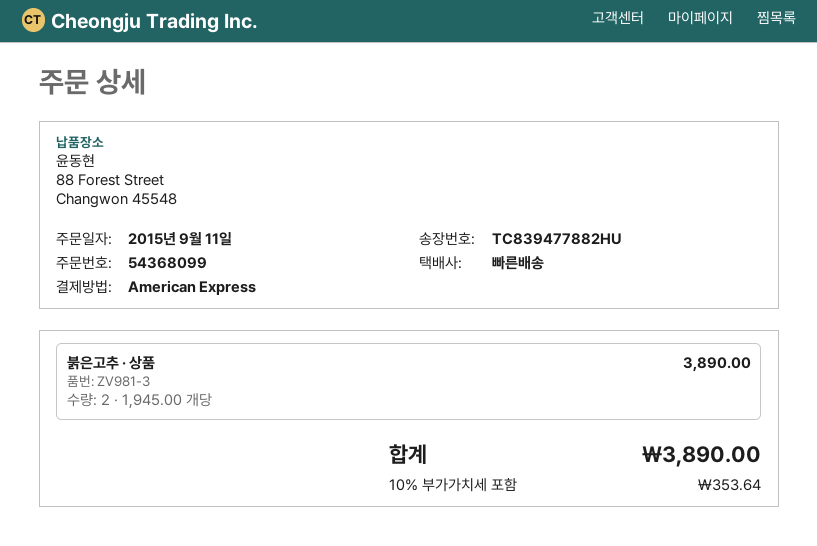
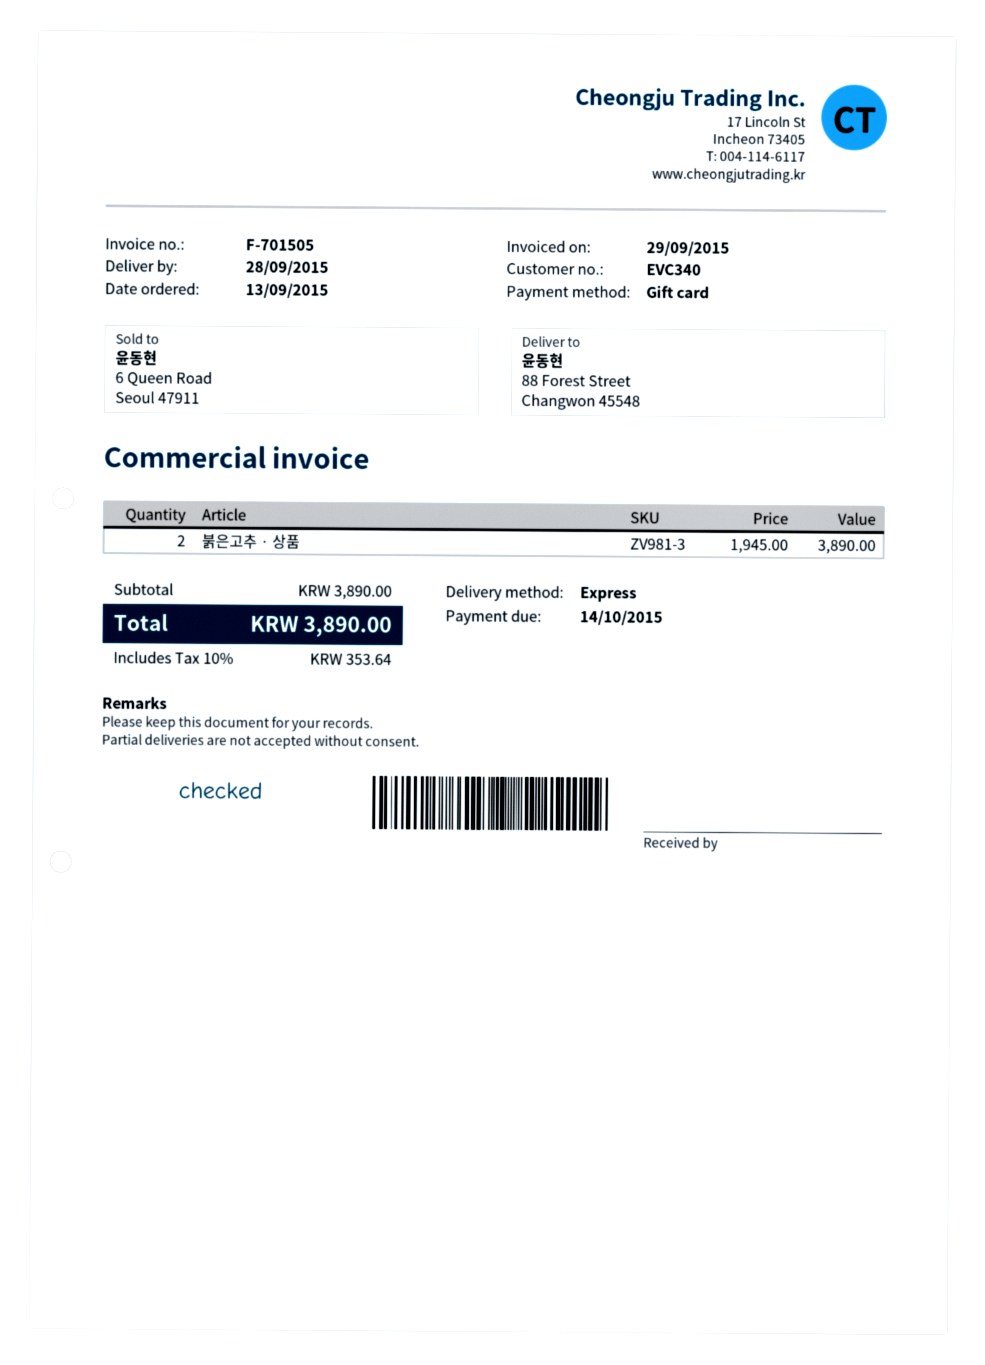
order date: 2015-09-11 -> 2015-09-13
payment method: American Express -> gift card

